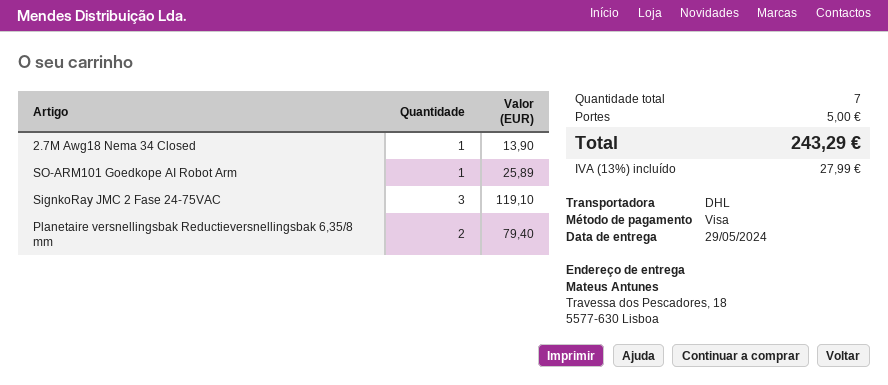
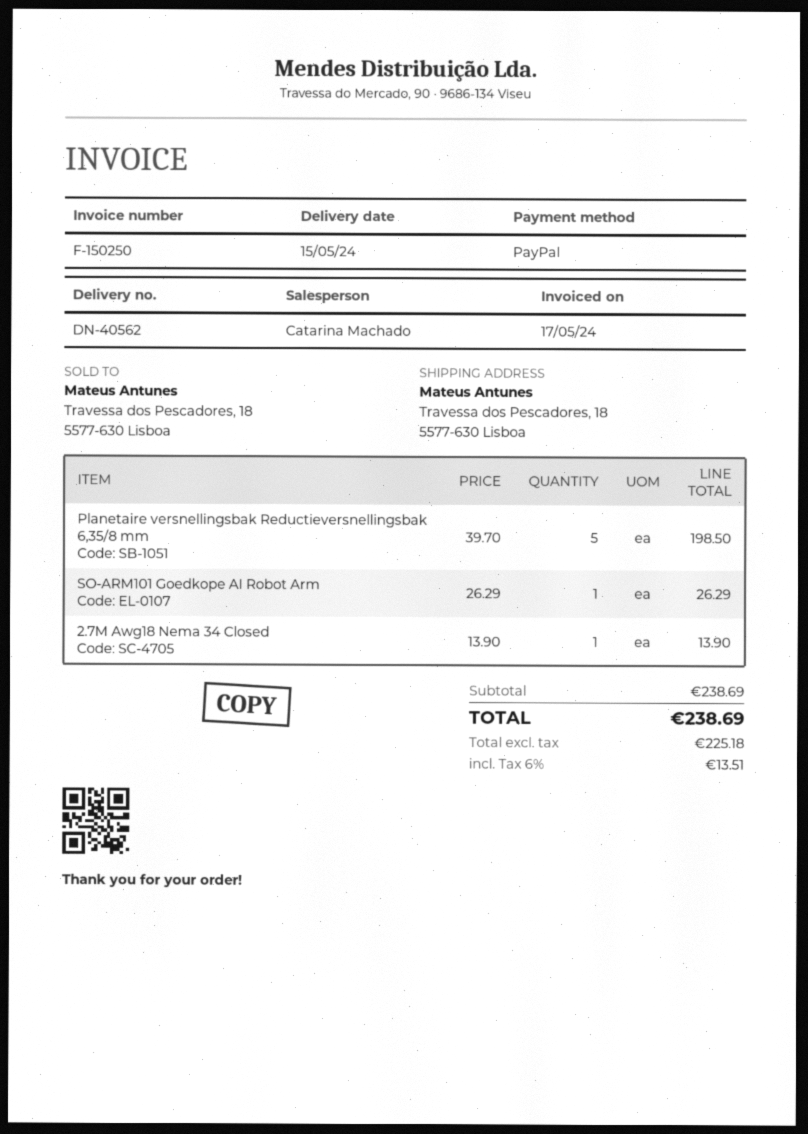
delivery date: 2024-05-29 -> 2024-05-15
payment method: Visa -> PayPal
SO-ARM101 Goedkope AI Robot Arm: 1 for 25.89 -> 1 for 26.29
SignkoRay JMC 2 Fase 24-75VAC: 3 for 119.10 -> none
Planetaire versnellingsbak Reductieversnellingsbak 6,35/8 mm: 2 for 79.40 -> 5 for 198.50
shipping: 5.00 -> none
tax: 13% = 27.99 -> 6% = 13.51
total: 243.29 -> 238.69

